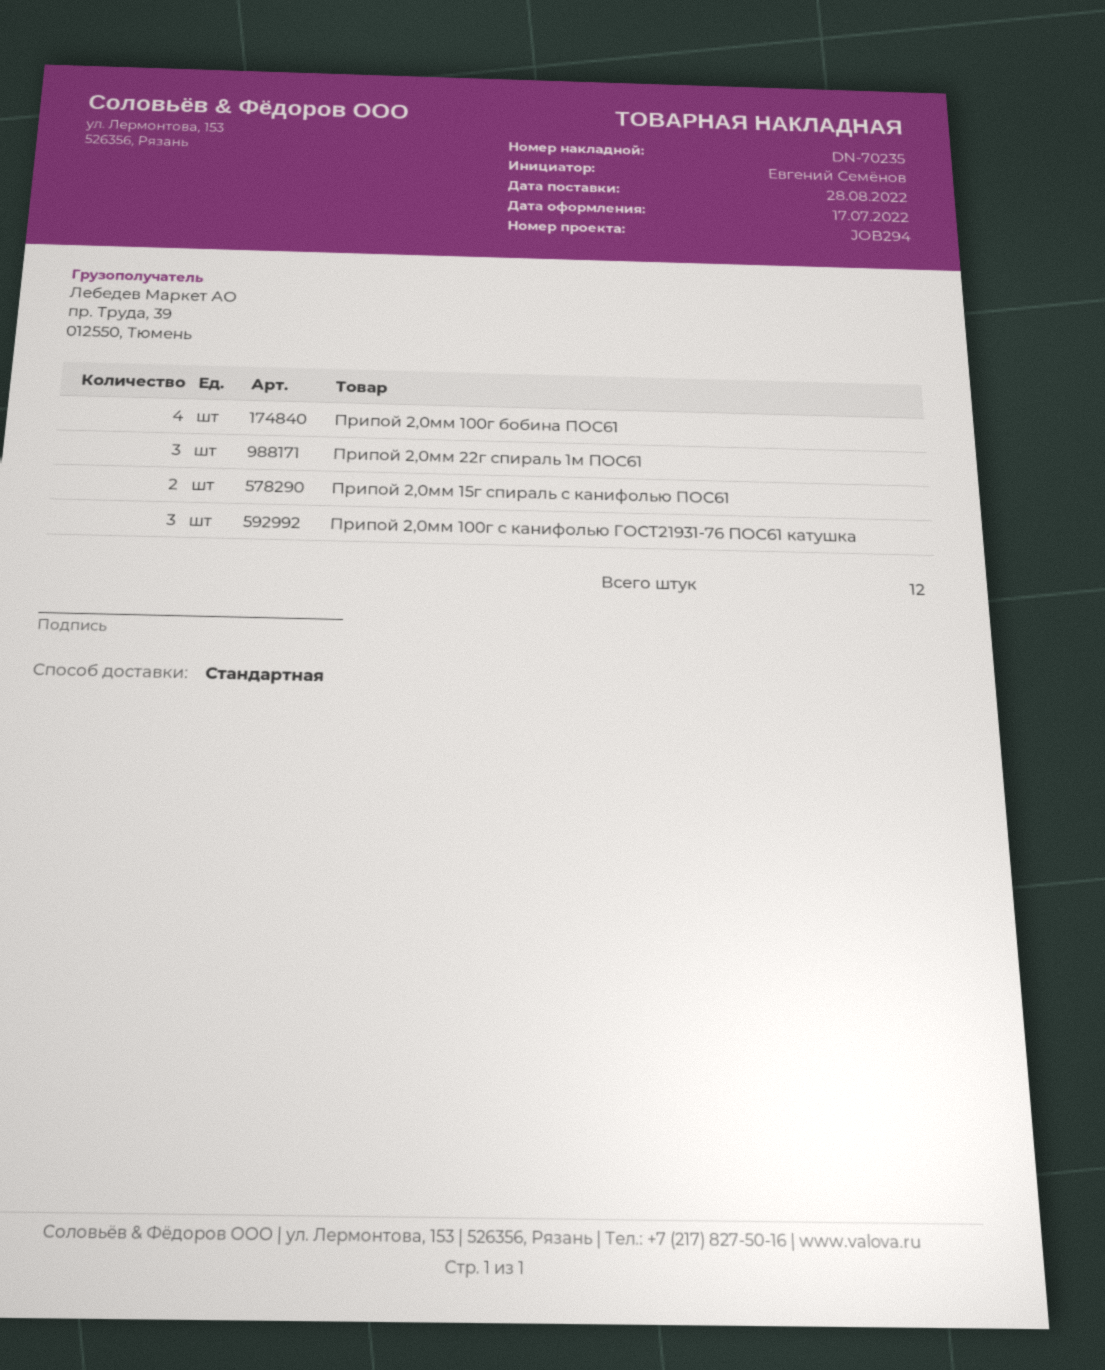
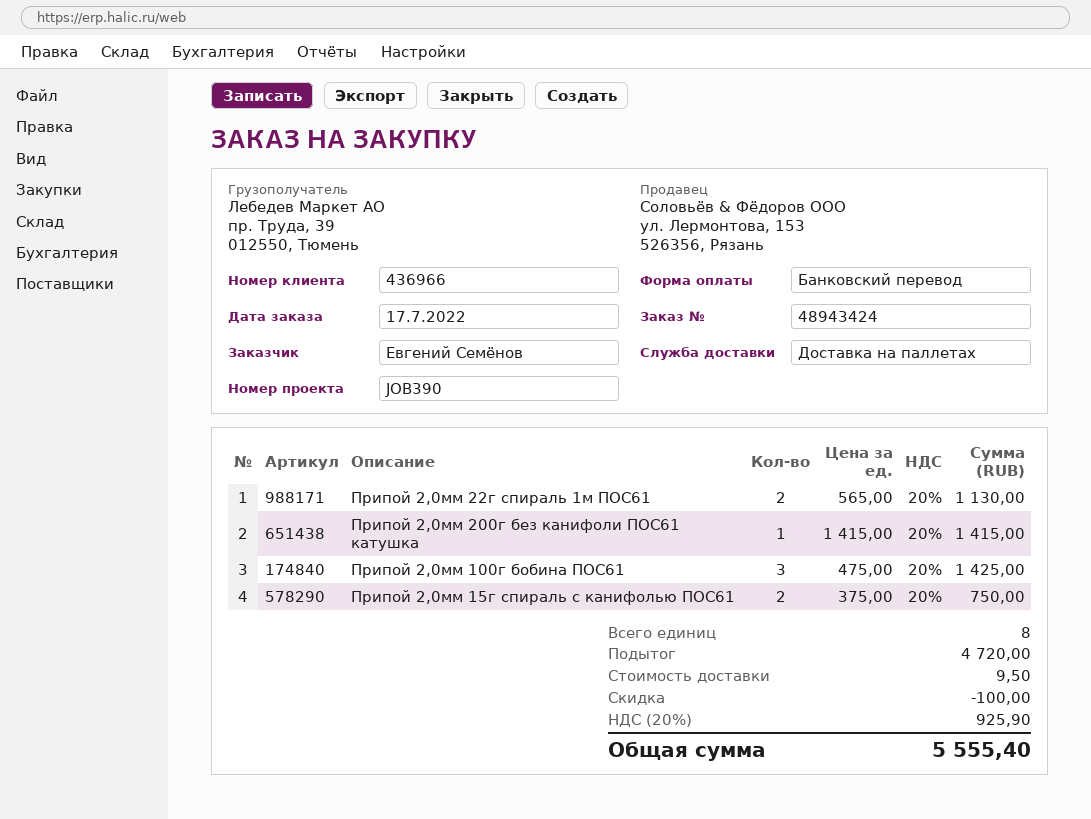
reference: JOB294 -> JOB390
shipping method: standard -> pallet freight
Припой 2,0мм 100г бобина ПОС61: 4 -> 3
Припой 2,0мм 22г спираль 1м ПОС61: 3 -> 2
Припой 2,0мм 100г с канифолью ГОСТ21931-76 ПОС61 катушка: 3 -> none
Припой 2,0мм 200г без канифоли ПОС61 катушка: none -> 1
total quantity: 12 -> 8

